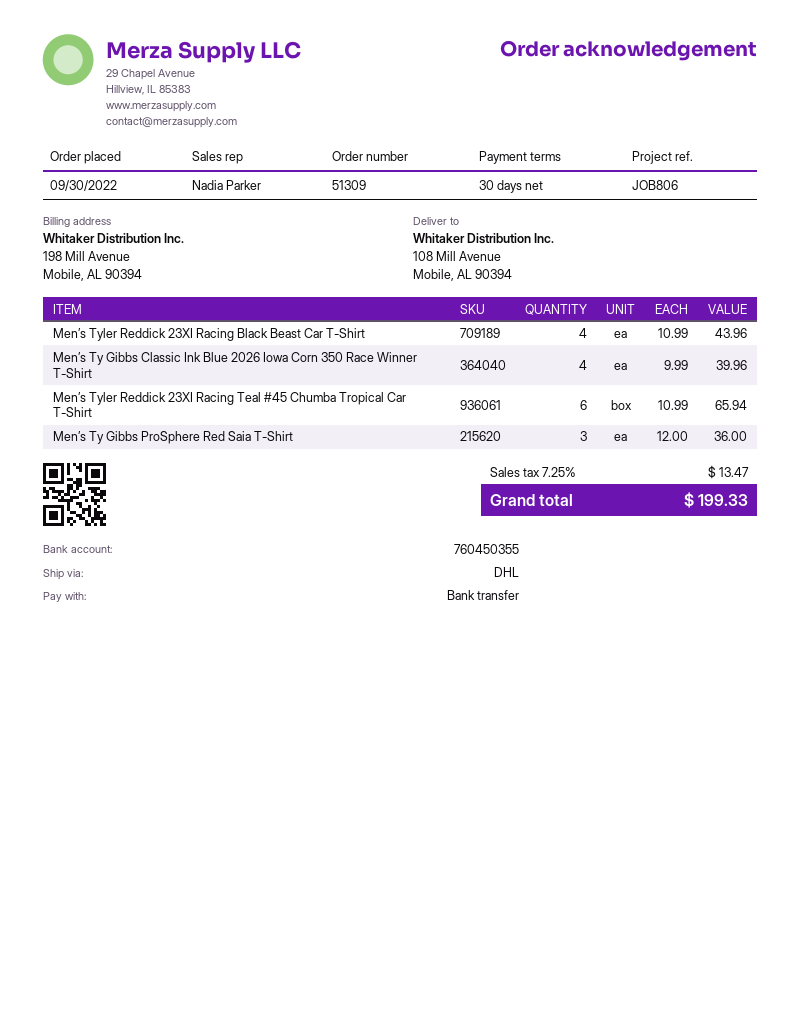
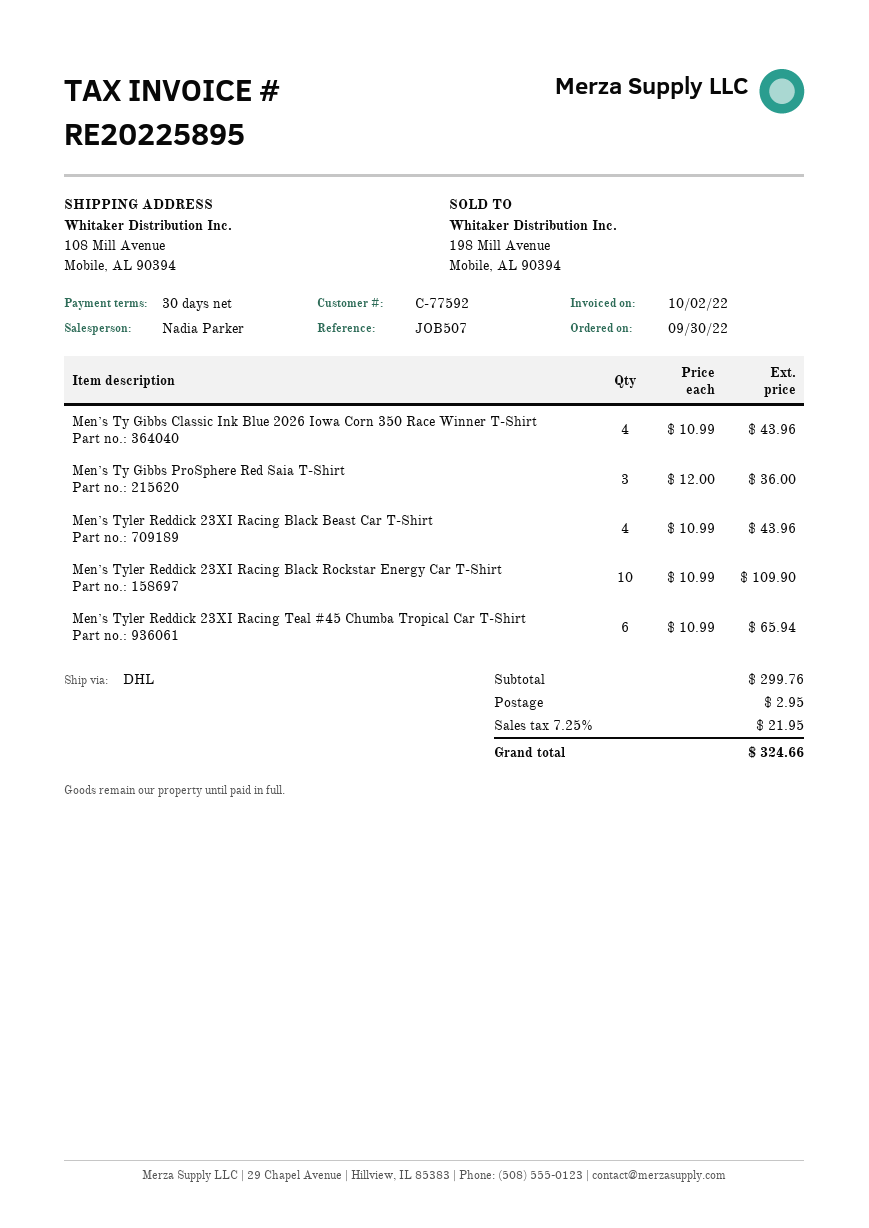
reference: JOB806 -> JOB507
Men’s Ty Gibbs Classic Ink Blue 2026 Iowa Corn 350 Race Winner T-Shirt: 4 x 9.99 = 39.96 -> 4 x 10.99 = 43.96
Men’s Tyler Reddick 23XI Racing Black Rockstar Energy Car T-Shirt: none -> 10 x 10.99 = 109.90
shipping: none -> 2.95
tax: 7.25% = 13.47 -> 7.25% = 21.95
total: 199.33 -> 324.66

